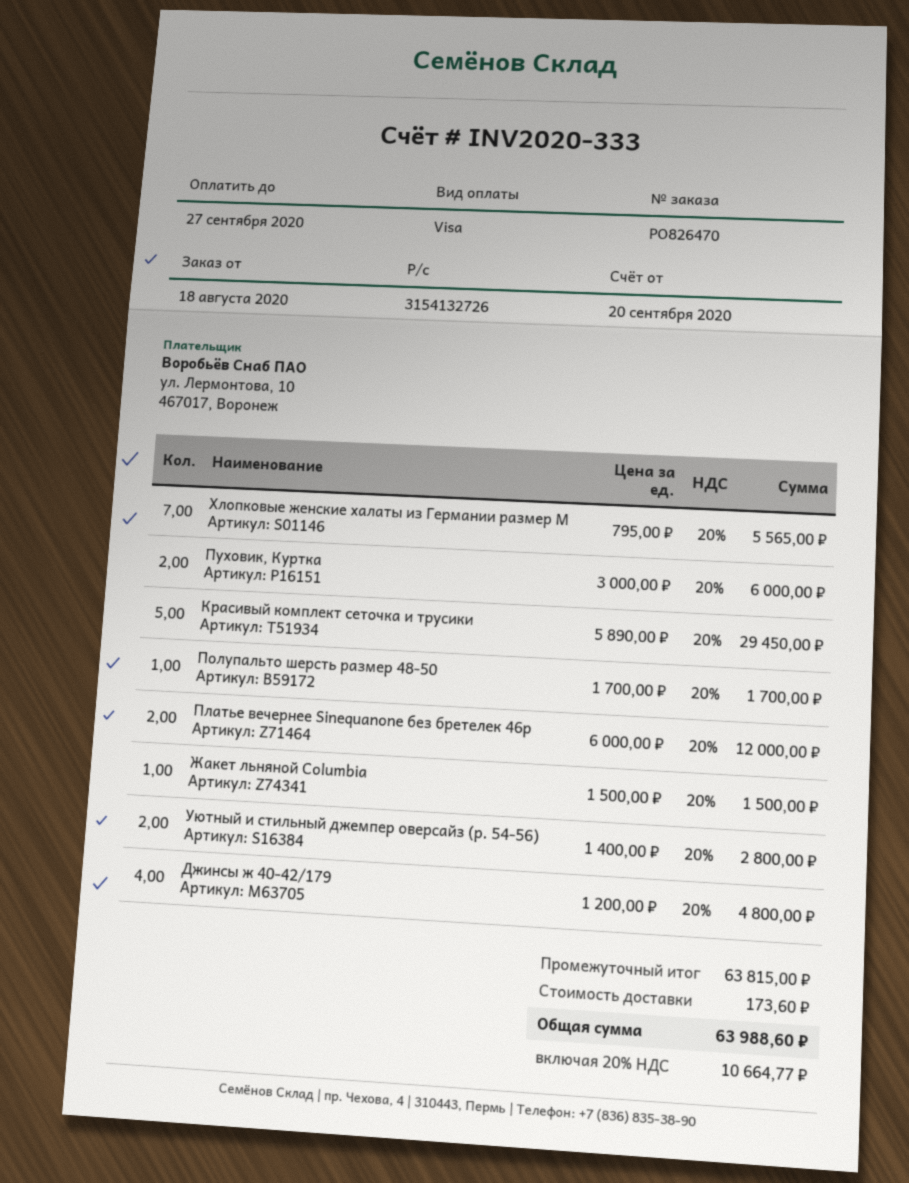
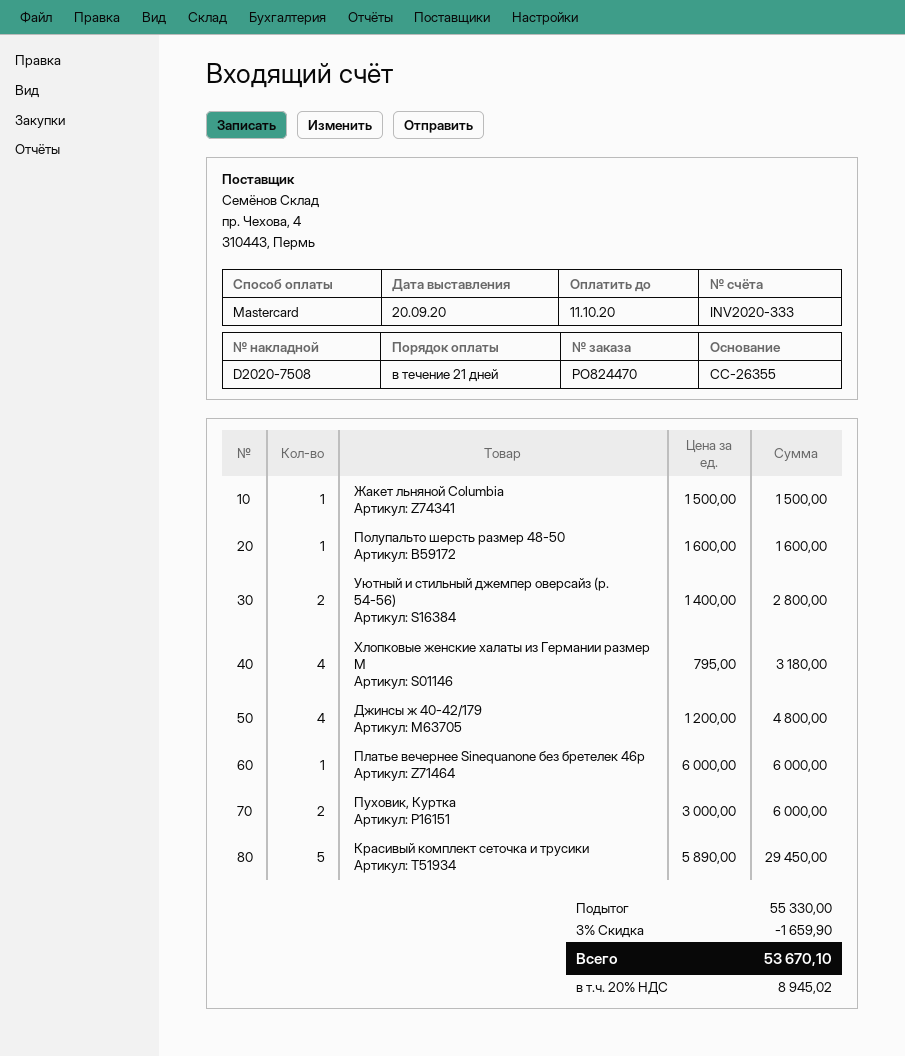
order number: PO826470 -> PO824470
due date: 2020-09-27 -> 2020-10-11
payment method: Visa -> Mastercard
Хлопковые женские халаты из Германии размер М: 7 x 795.00 = 5565.00 -> 4 x 795.00 = 3180.00
Полупальто шерсть размер 48-50: 1 x 1700.00 = 1700.00 -> 1 x 1600.00 = 1600.00
Платье вечернее Sinequanone без бретелек 46р: 2 x 6000.00 = 12000.00 -> 1 x 6000.00 = 6000.00
subtotal: 63815.00 -> 55330.00
discount: none -> 3% = 1659.90
shipping: 173.60 -> none
tax: 20% = 10664.77 -> 20% = 8945.02
total: 63988.60 -> 53670.10

